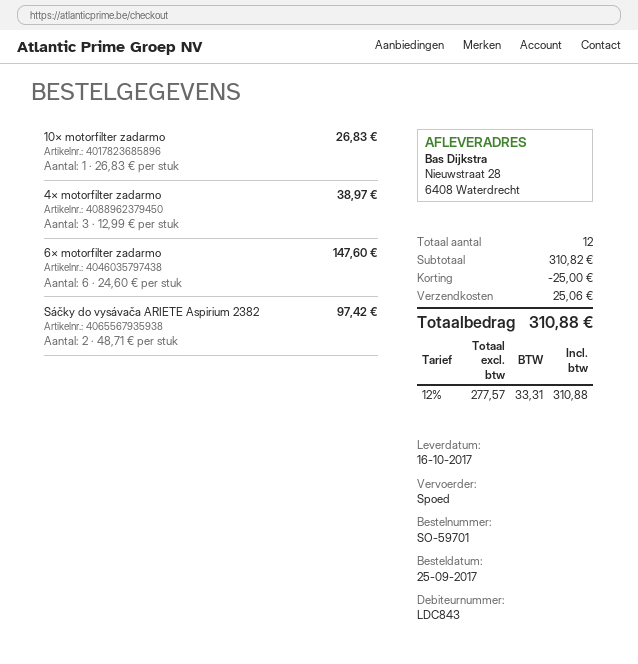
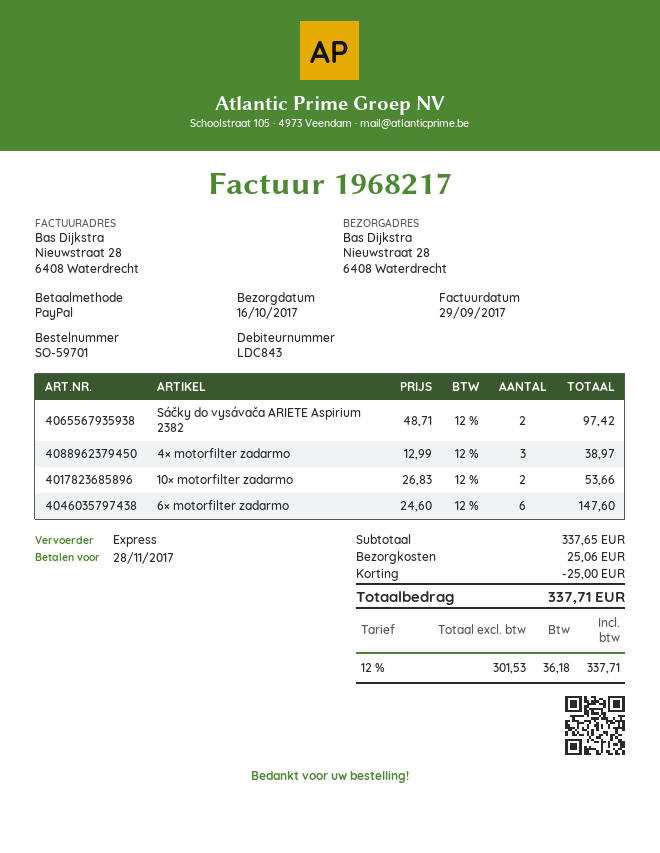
10× motorfilter zadarmo: 1 x 26.83 = 26.83 -> 2 x 26.83 = 53.66
subtotal: 310.82 -> 337.65
net: 277.57 -> 301.53
tax: 12% = 33.31 -> 12% = 36.18
total: 310.88 -> 337.71

